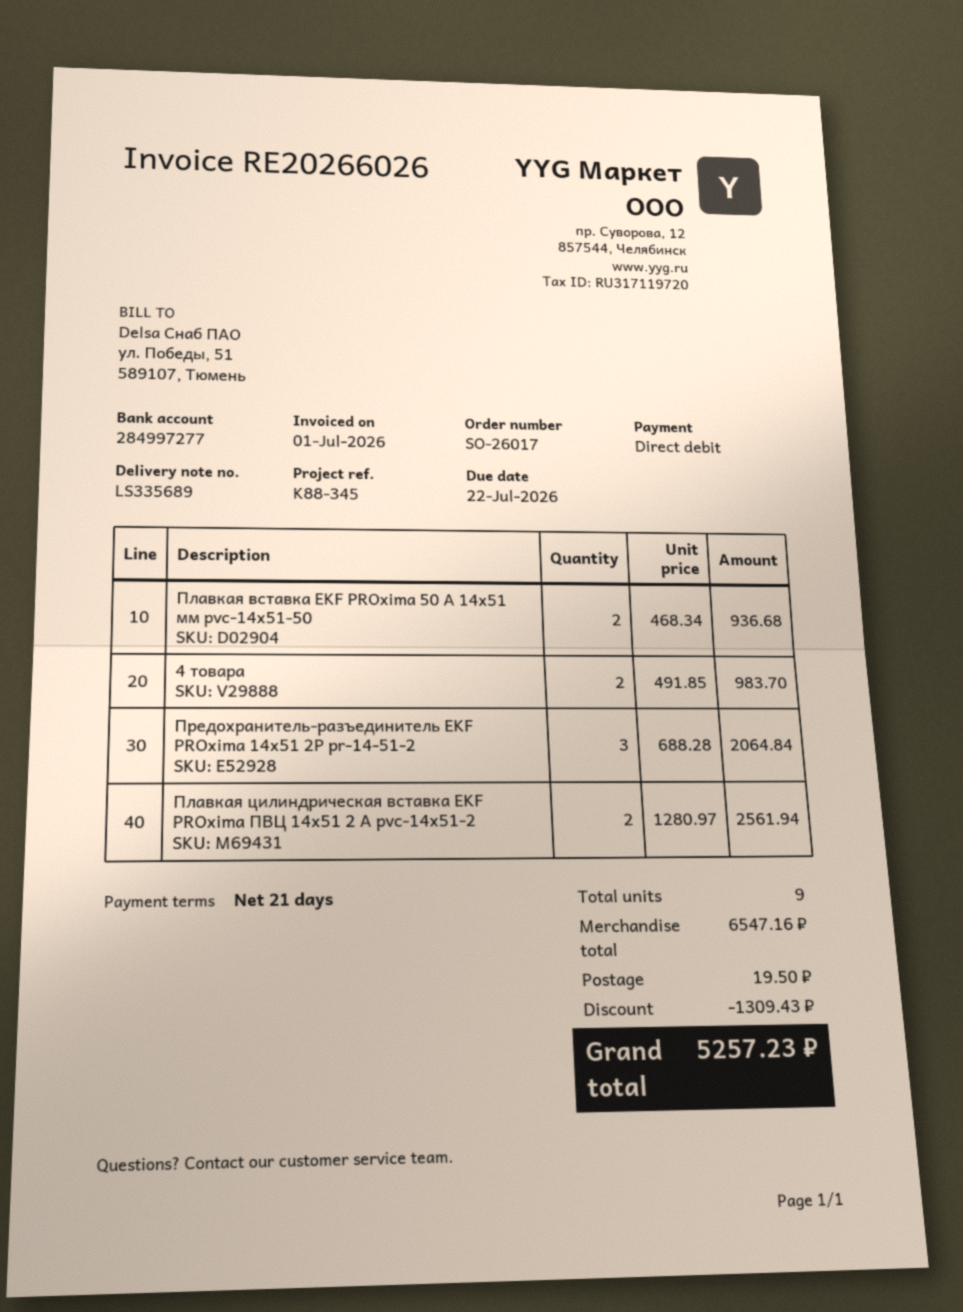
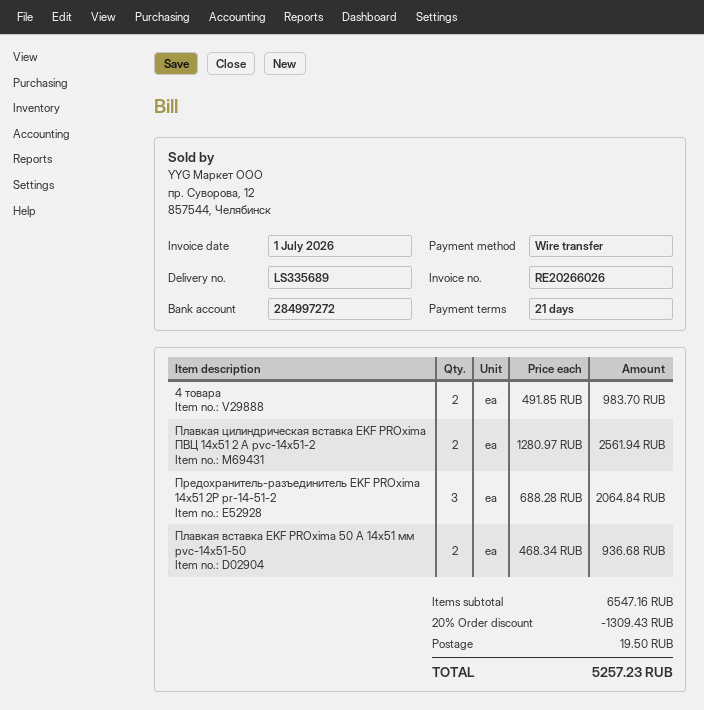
payment method: direct debit -> bank transfer
bank account: 284997277 -> 284997272

